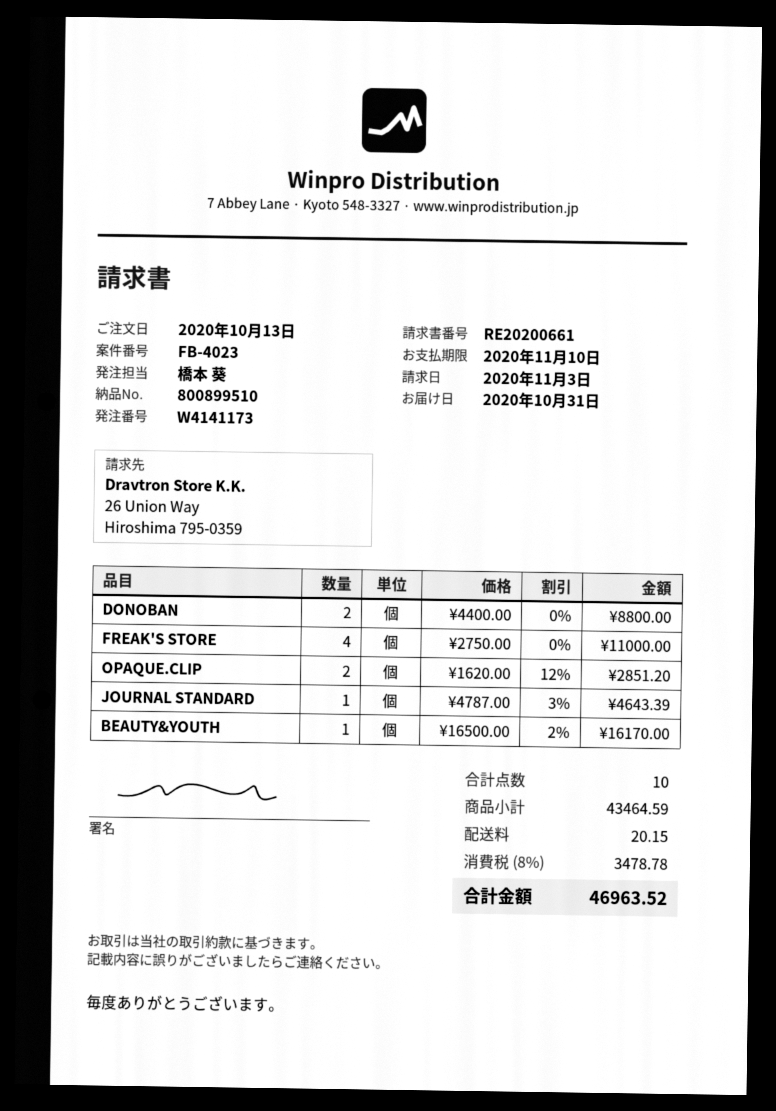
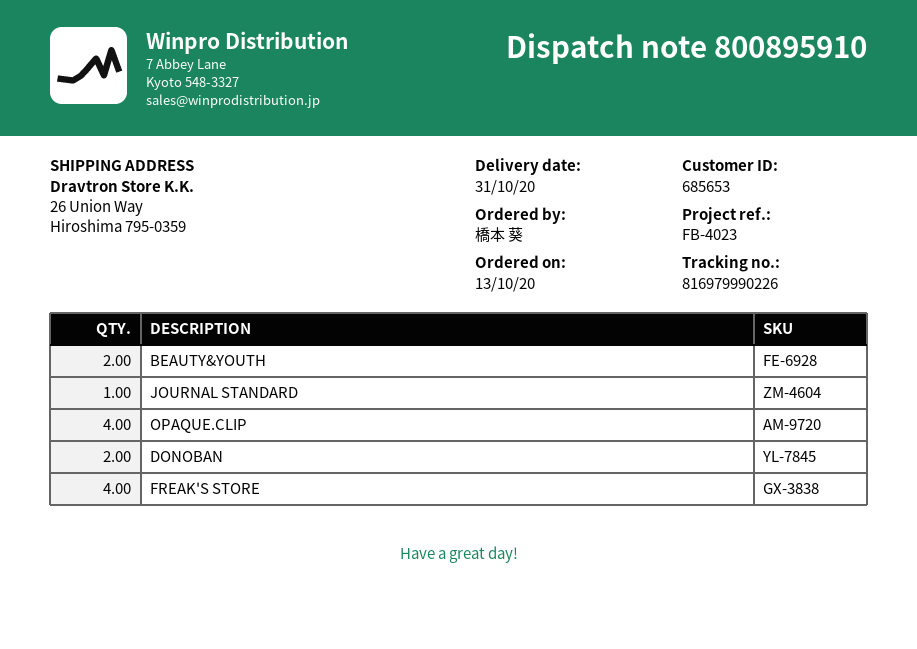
delivery note number: 800899510 -> 800895910
OPAQUE.CLIP: 2 -> 4
BEAUTY&YOUTH: 1 -> 2

